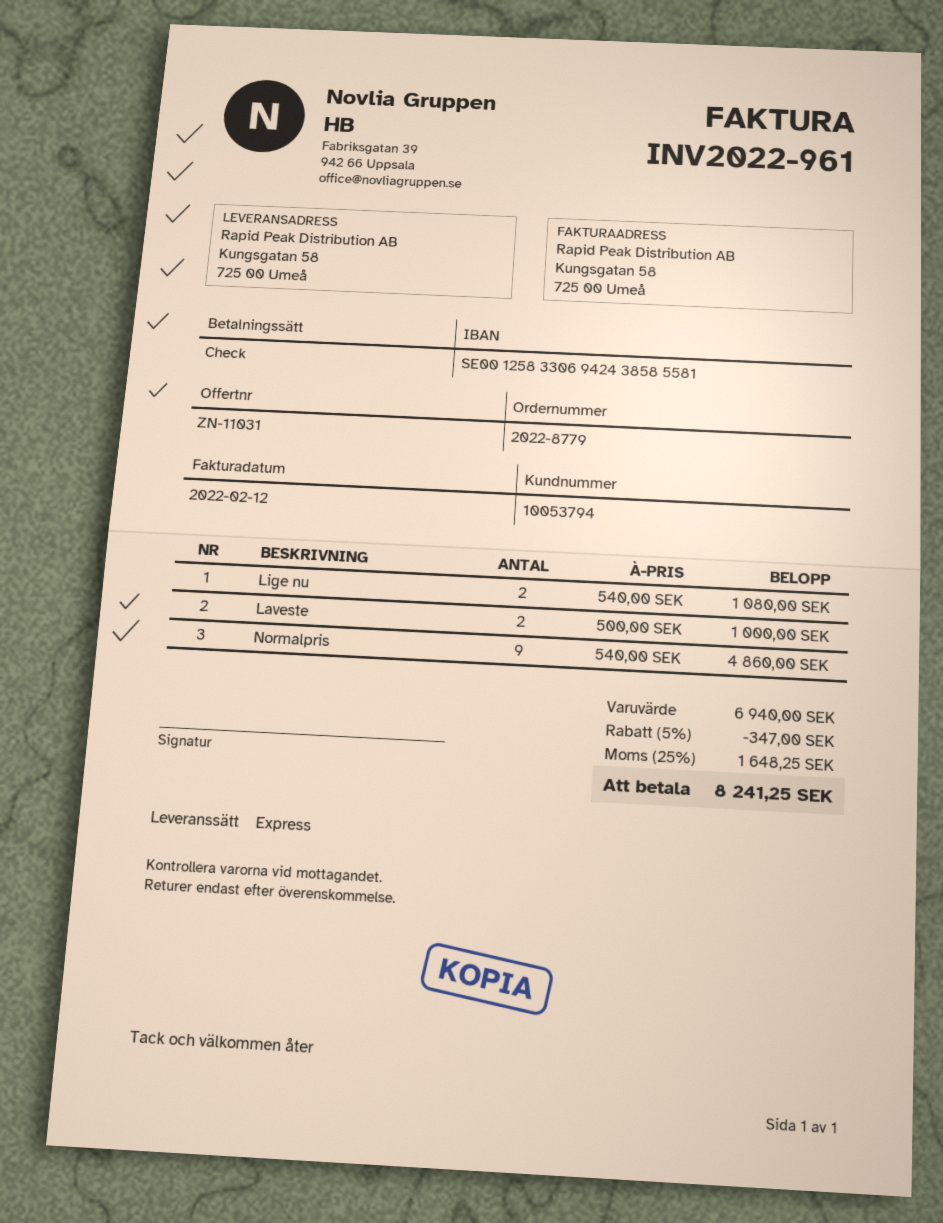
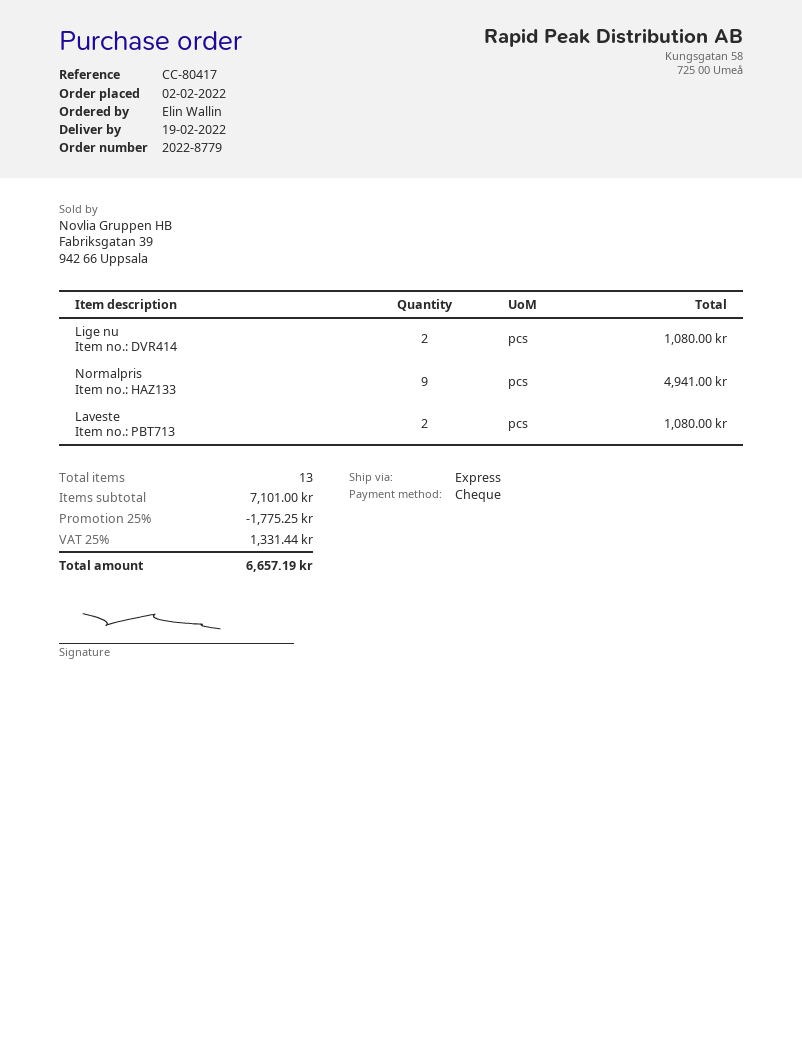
Laveste: 2 for 1000.00 -> 2 for 1080.00
Normalpris: 9 for 4860.00 -> 9 for 4941.00
subtotal: 6940.00 -> 7101.00
discount: 5% = 347.00 -> 25% = 1775.25
tax: 25% = 1648.25 -> 25% = 1331.44
total: 8241.25 -> 6657.19

